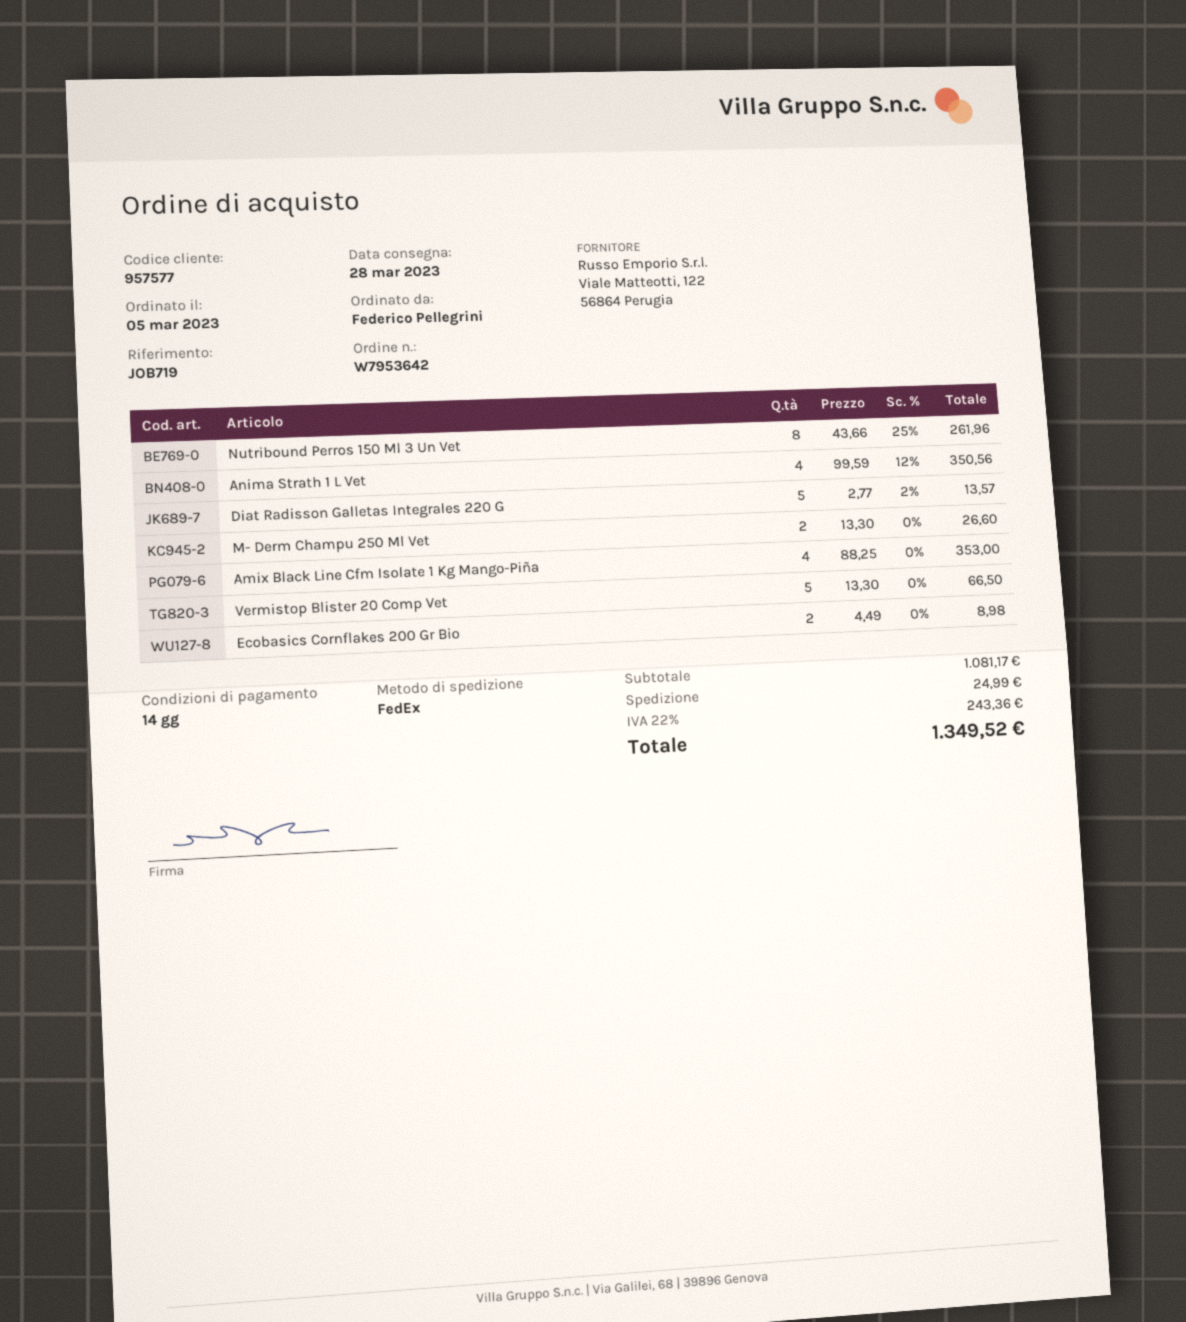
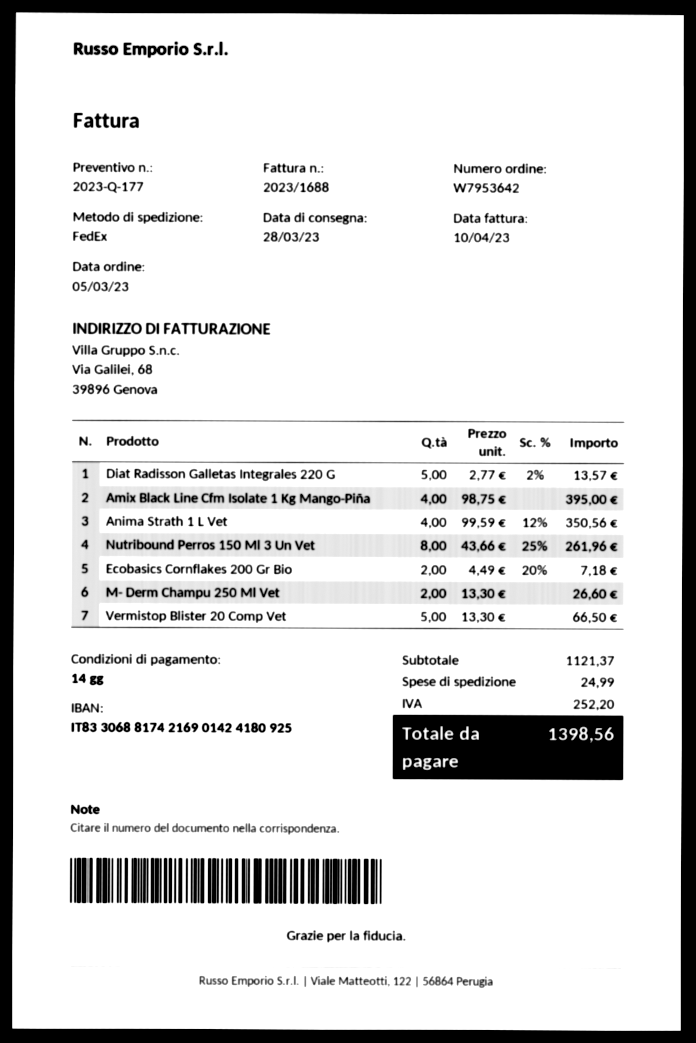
Amix Black Line Cfm Isolate 1 Kg Mango-Piña: 4 x 88.25 = 353.00 -> 4 x 98.75 = 395.00
Ecobasics Cornflakes 200 Gr Bio: 2 x 4.49 = 8.98 -> 2 x 4.49 - 20% = 7.18
subtotal: 1081.17 -> 1121.37
tax: 243.36 -> 252.20
total: 1349.52 -> 1398.56

